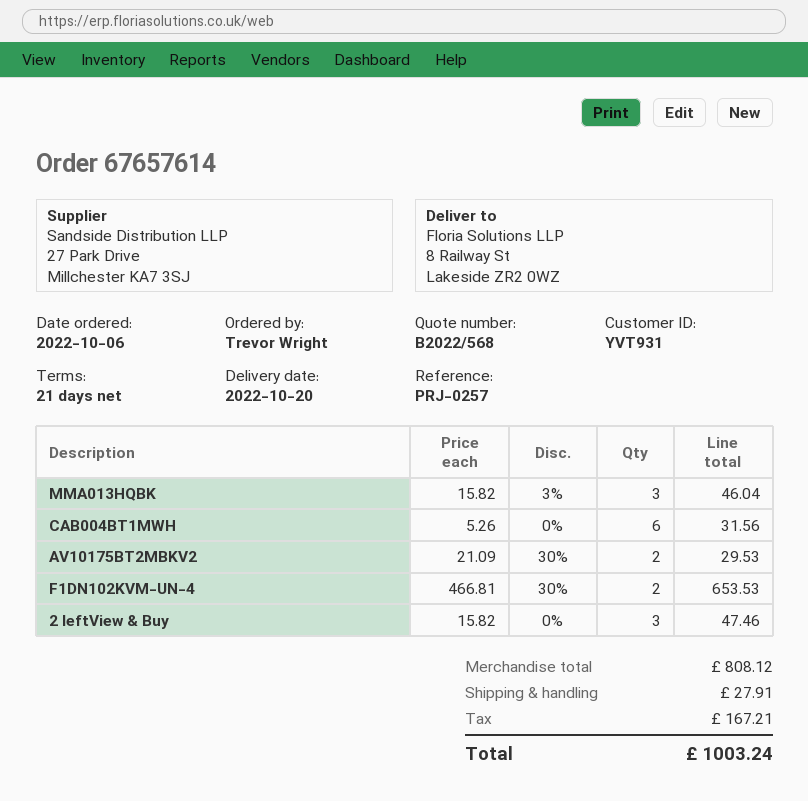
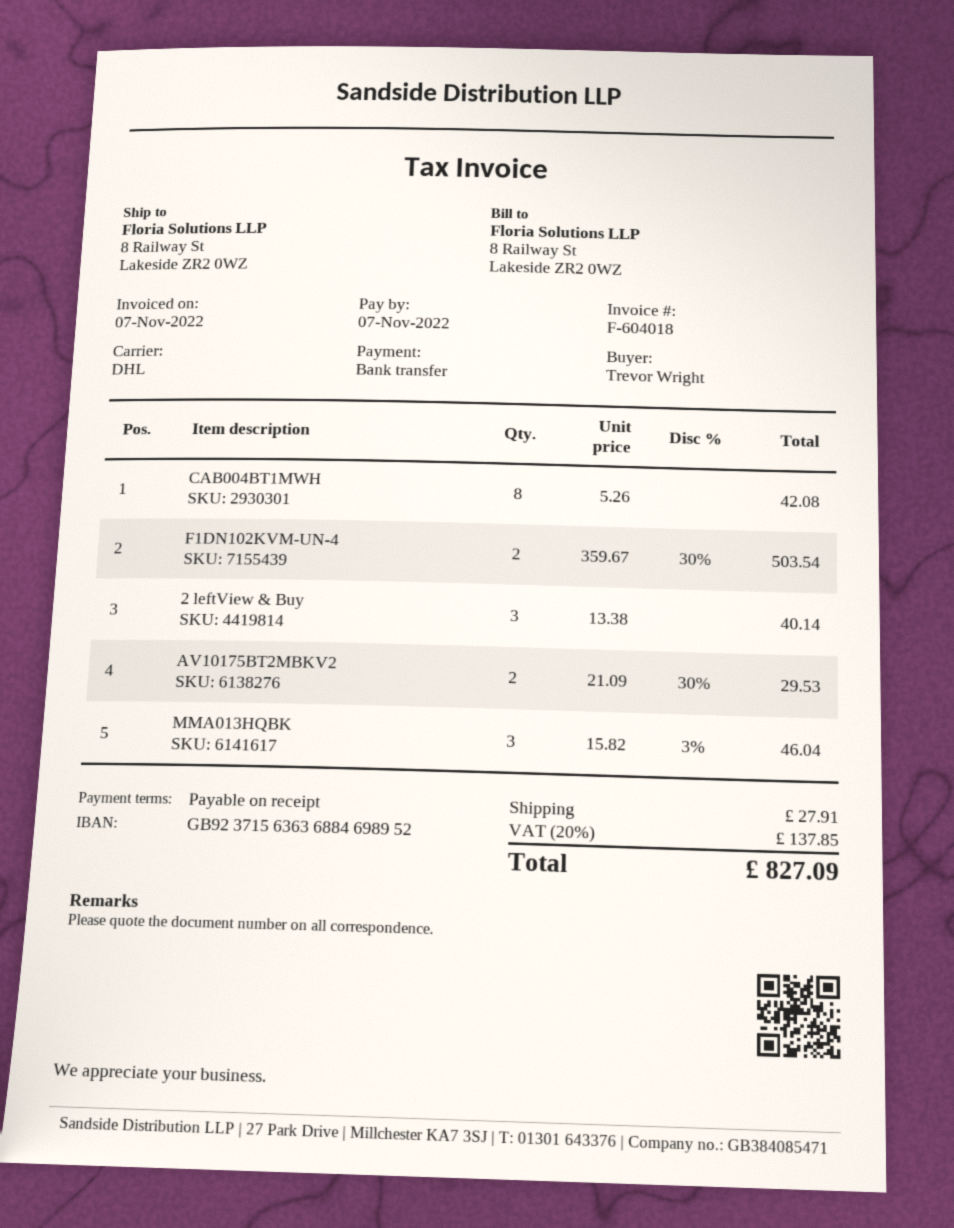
payment terms: 21 days -> on receipt
CAB004BT1MWH: 6 x 5.26 = 31.56 -> 8 x 5.26 = 42.08
F1DN102KVM-UN-4: 2 x 466.81 - 30% = 653.53 -> 2 x 359.67 - 30% = 503.54
2 leftView & Buy: 3 x 15.82 = 47.46 -> 3 x 13.38 = 40.14
tax: 167.21 -> 137.85
total: 1003.24 -> 827.09

